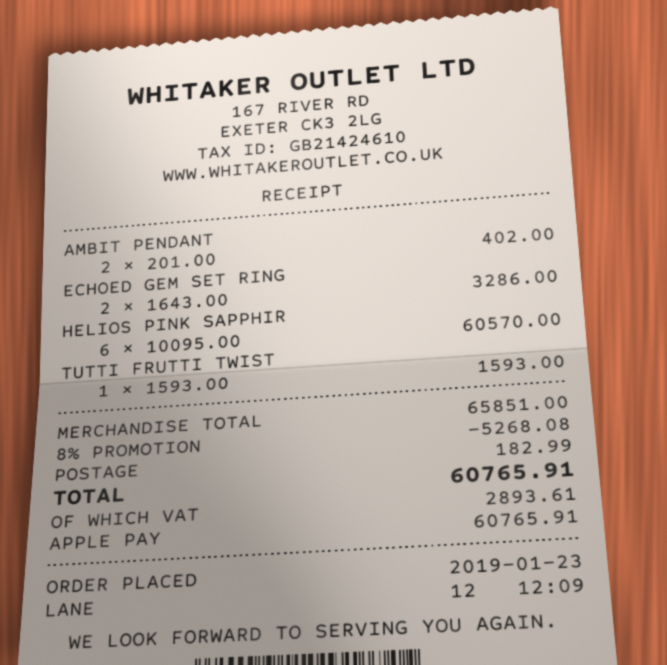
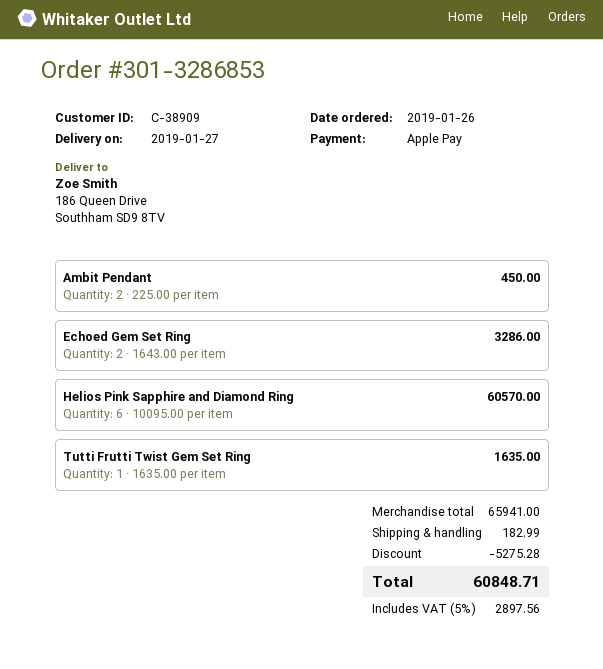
order date: 2019-01-23 -> 2019-01-26
AMBIT PENDANT: 2 x 201.00 = 402.00 -> 2 x 225.00 = 450.00
TUTTI FRUTTI TWIST: 1 x 1593.00 = 1593.00 -> 1 x 1635.00 = 1635.00
subtotal: 65851.00 -> 65941.00
discount: 5268.08 -> 5275.28
tax: 2893.61 -> 2897.56
total: 60765.91 -> 60848.71

